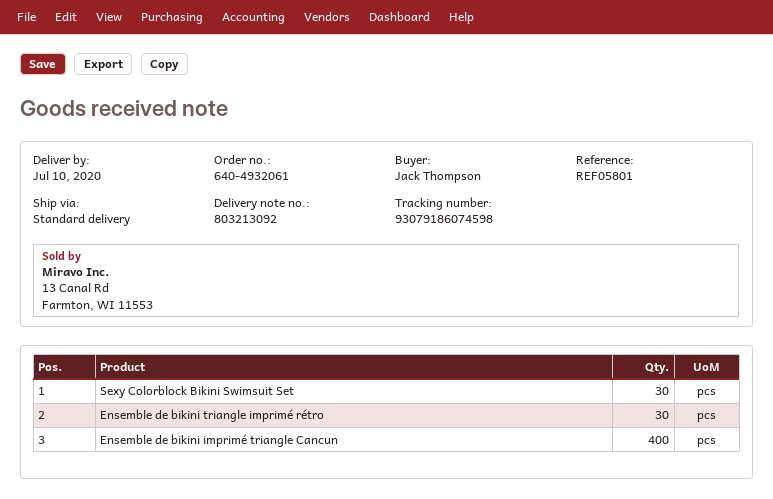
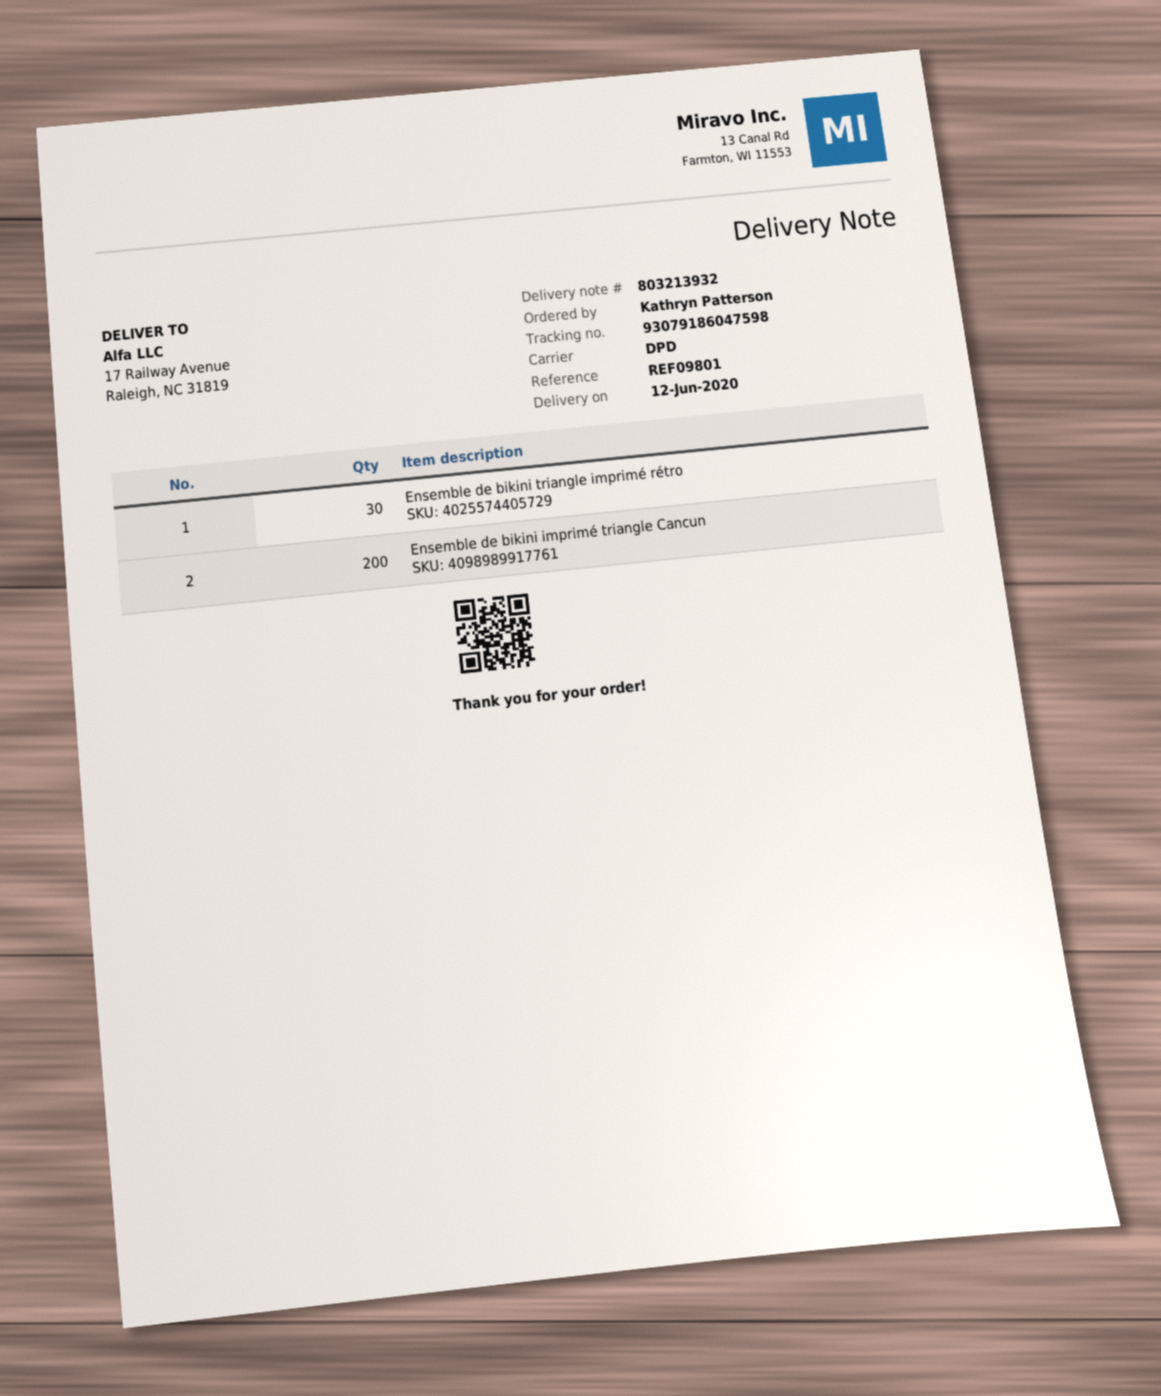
delivery note number: 803213092 -> 803213932
delivery date: 2020-07-10 -> 2020-06-12
reference: REF05801 -> REF09801
ordered by: Jack Thompson -> Kathryn Patterson
shipping method: standard -> DPD
tracking number: 93079186074598 -> 93079186047598
Sexy Colorblock Bikini Swimsuit Set: 30 -> none
Ensemble de bikini imprimé triangle Cancun: 400 -> 200

